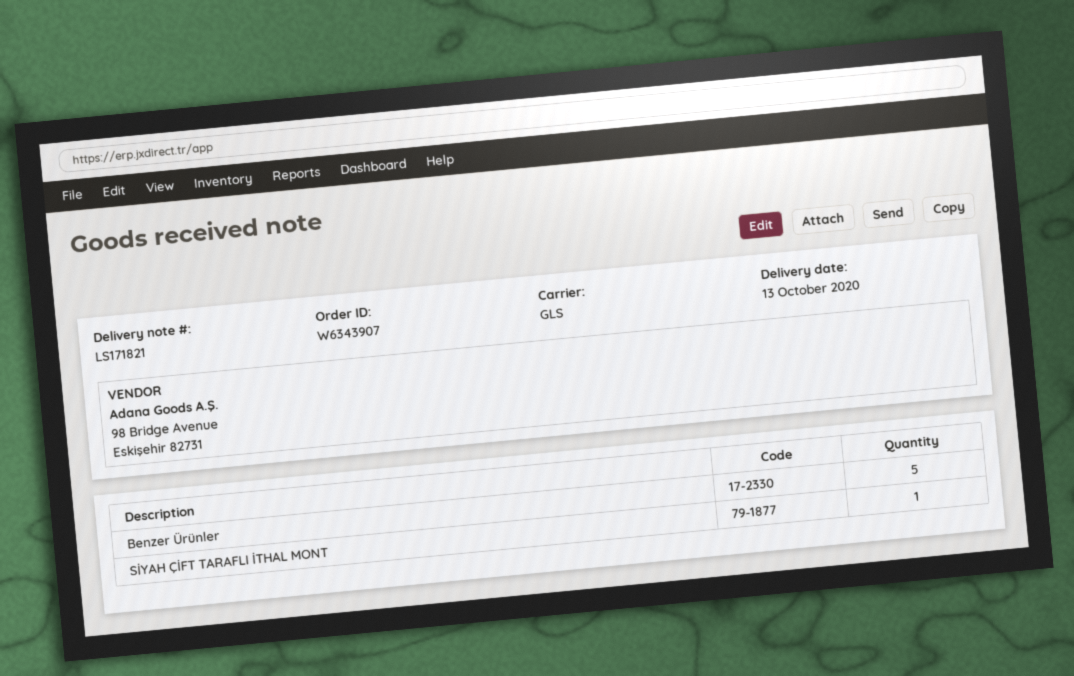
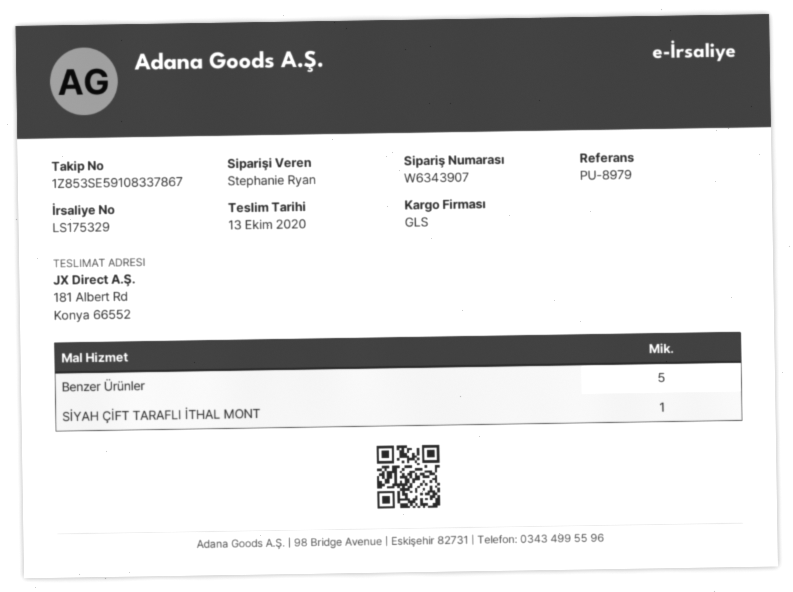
delivery note number: LS171821 -> LS175329

